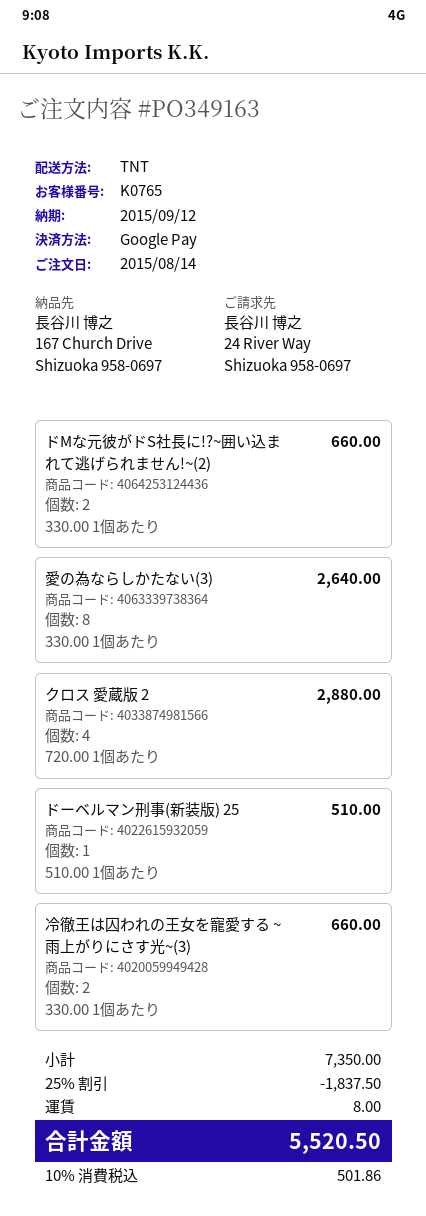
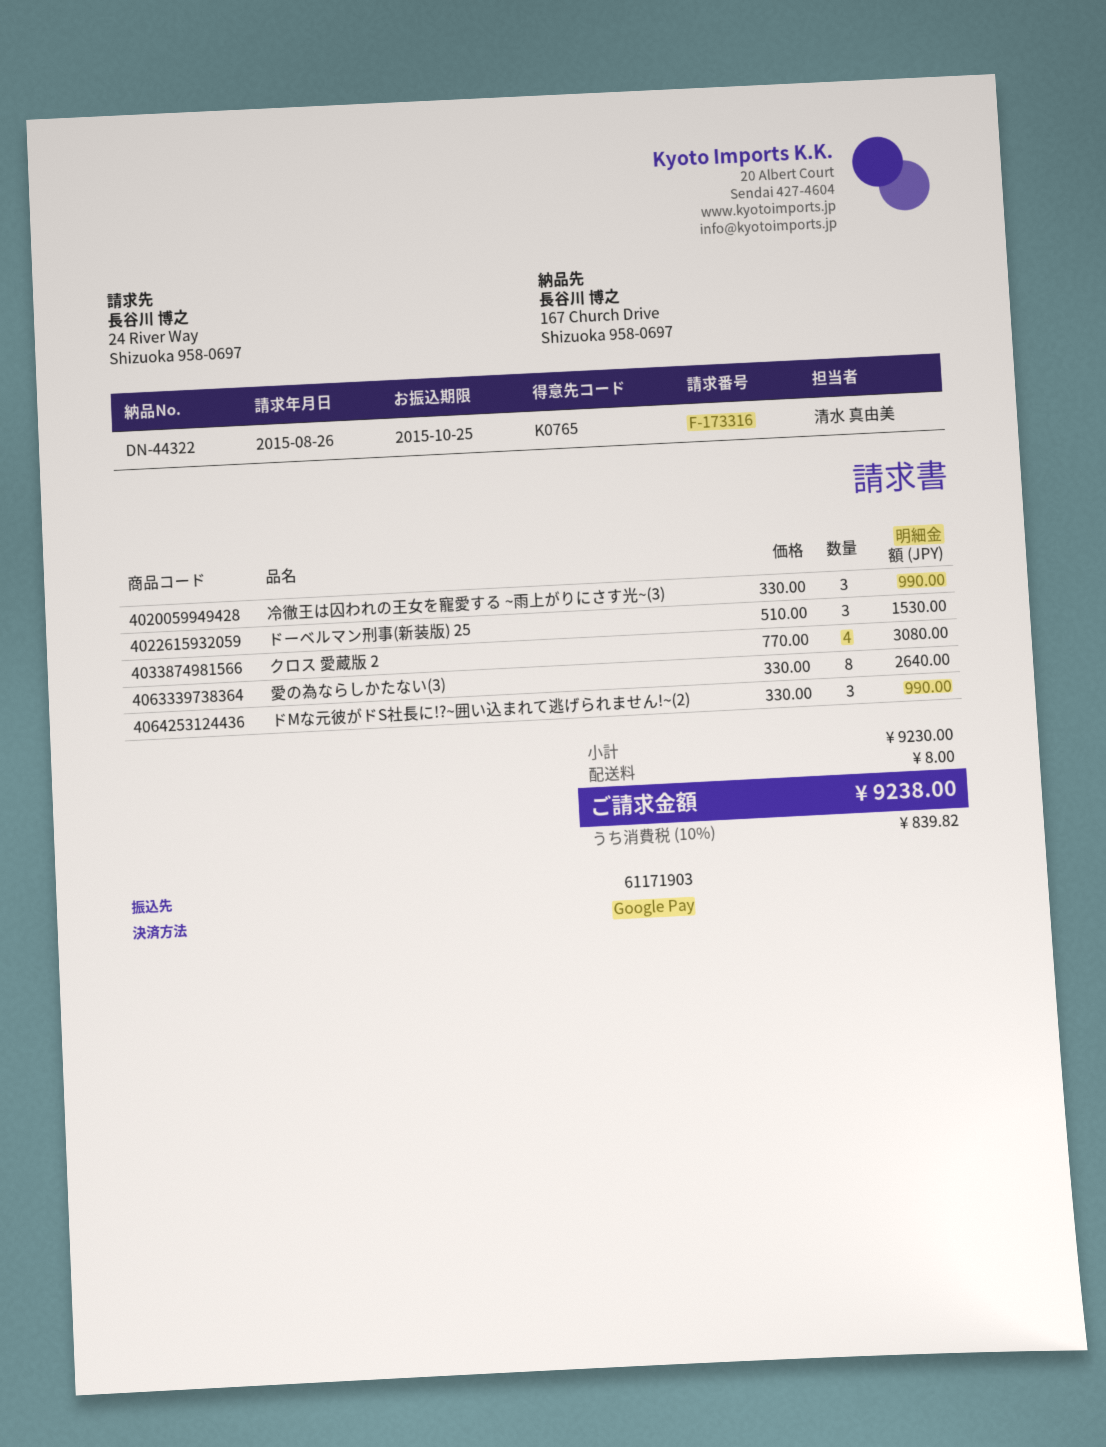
ドMな元彼がドS社長に!?~囲い込まれて逃げられません!~(2): 2 x 330.00 = 660.00 -> 3 x 330.00 = 990.00
クロス 愛蔵版 2: 4 x 720.00 = 2880.00 -> 4 x 770.00 = 3080.00
ドーベルマン刑事(新装版) 25: 1 x 510.00 = 510.00 -> 3 x 510.00 = 1530.00
冷徹王は囚われの王女を寵愛する ~雨上がりにさす光~(3): 2 x 330.00 = 660.00 -> 3 x 330.00 = 990.00
subtotal: 7350.00 -> 9230.00
discount: 25% = 1837.50 -> none
tax: 10% = 501.86 -> 10% = 839.82
total: 5520.50 -> 9238.00

